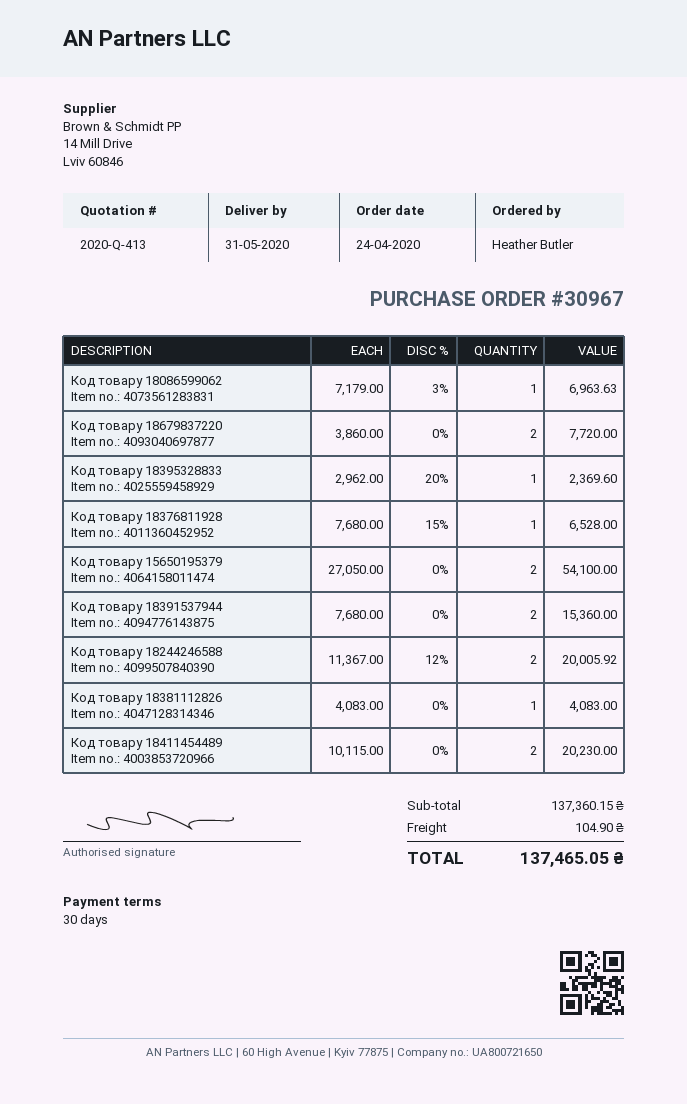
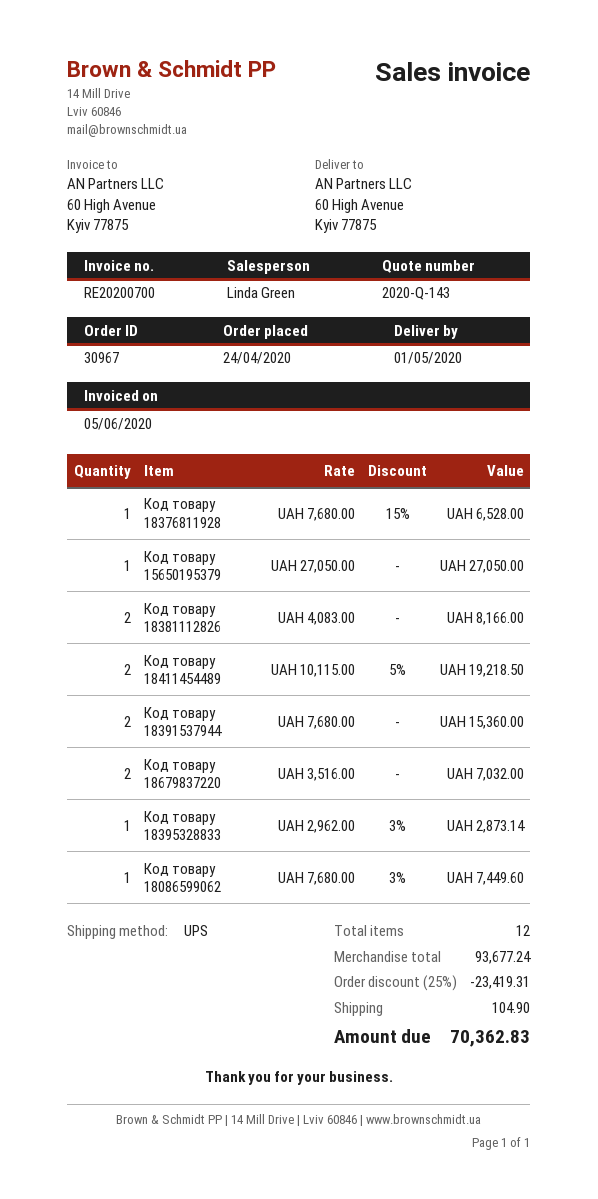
quote number: 2020-Q-413 -> 2020-Q-143
delivery date: 2020-05-31 -> 2020-05-01
Код товару 18086599062: 1 x 7179.00 - 3% = 6963.63 -> 1 x 7680.00 - 3% = 7449.60
Код товару 18679837220: 2 x 3860.00 = 7720.00 -> 2 x 3516.00 = 7032.00
Код товару 18395328833: 1 x 2962.00 - 20% = 2369.60 -> 1 x 2962.00 - 3% = 2873.14
Код товару 15650195379: 2 x 27050.00 = 54100.00 -> 1 x 27050.00 = 27050.00
Код товару 18244246588: 2 x 11367.00 - 12% = 20005.92 -> none
Код товару 18381112826: 1 x 4083.00 = 4083.00 -> 2 x 4083.00 = 8166.00
Код товару 18411454489: 2 x 10115.00 = 20230.00 -> 2 x 10115.00 - 5% = 19218.50
subtotal: 137360.15 -> 93677.24
discount: none -> 25% = 23419.31
total: 137465.05 -> 70362.83

